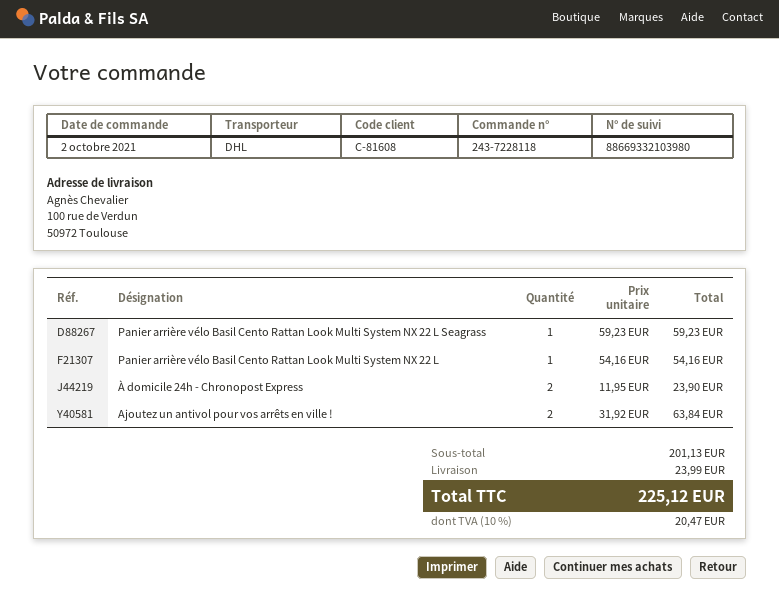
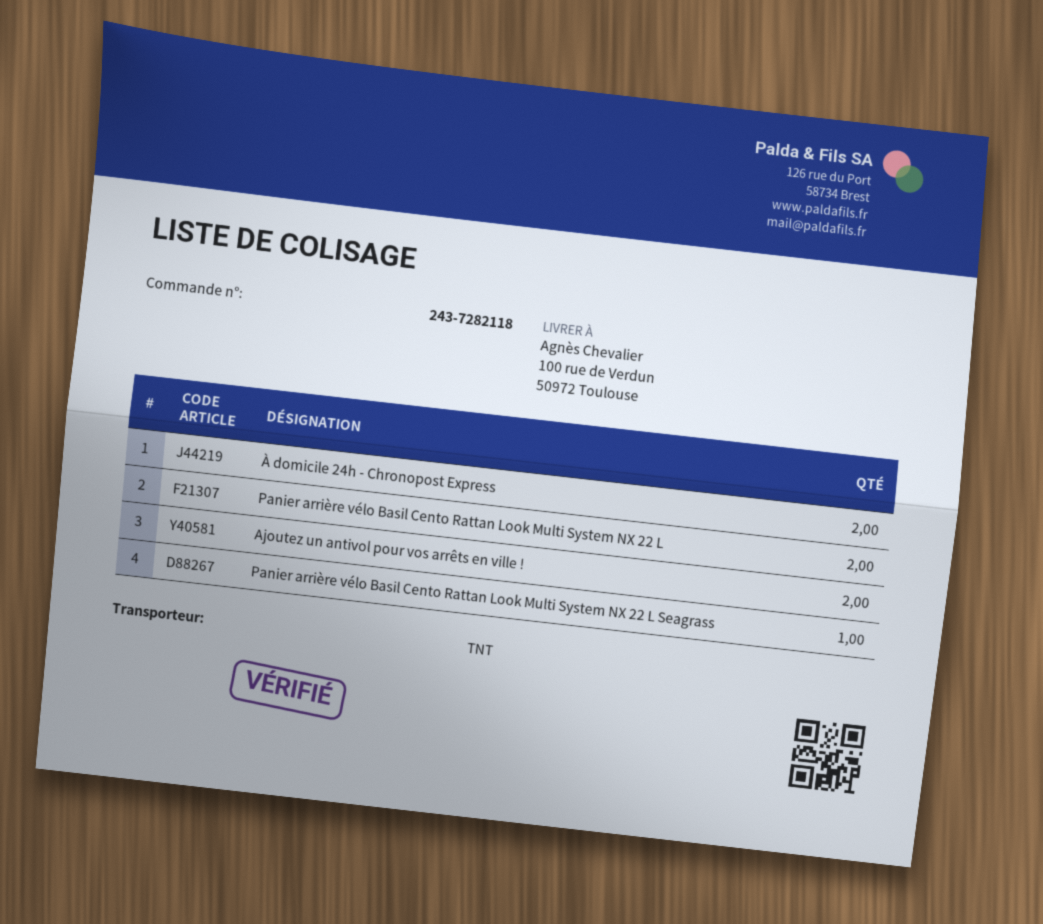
order number: 243-7228118 -> 243-7282118
shipping method: DHL -> TNT
Panier arrière vélo Basil Cento Rattan Look Multi System NX 22 L: 1 -> 2

